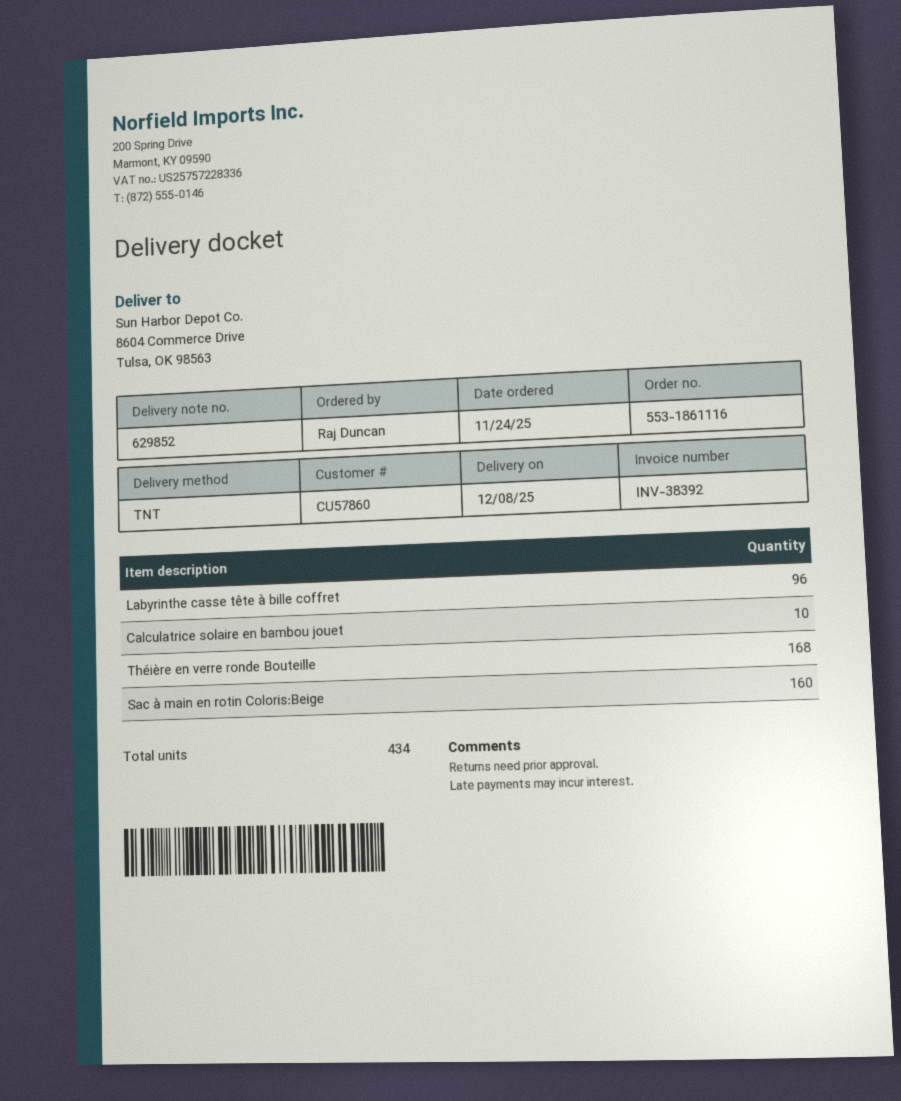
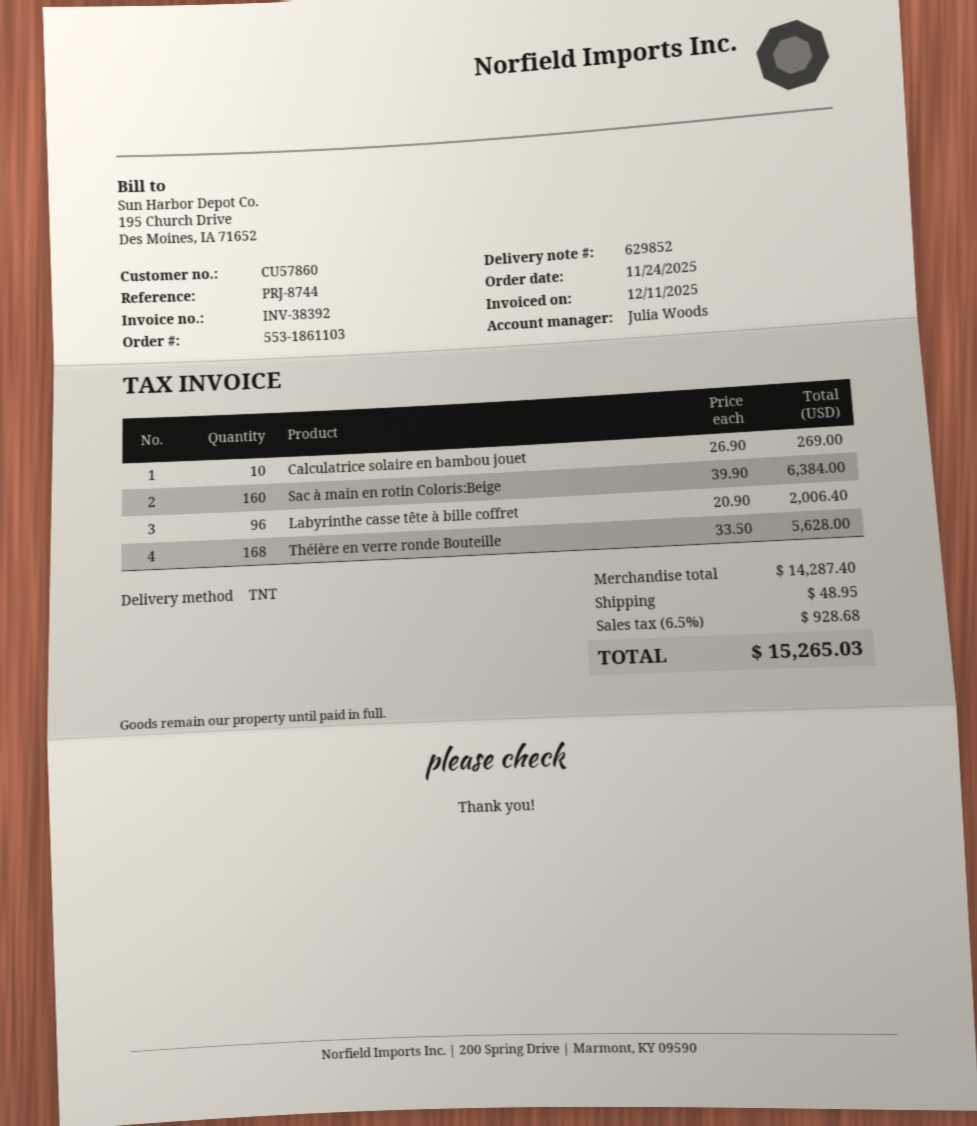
order number: 553-1861116 -> 553-1861103

